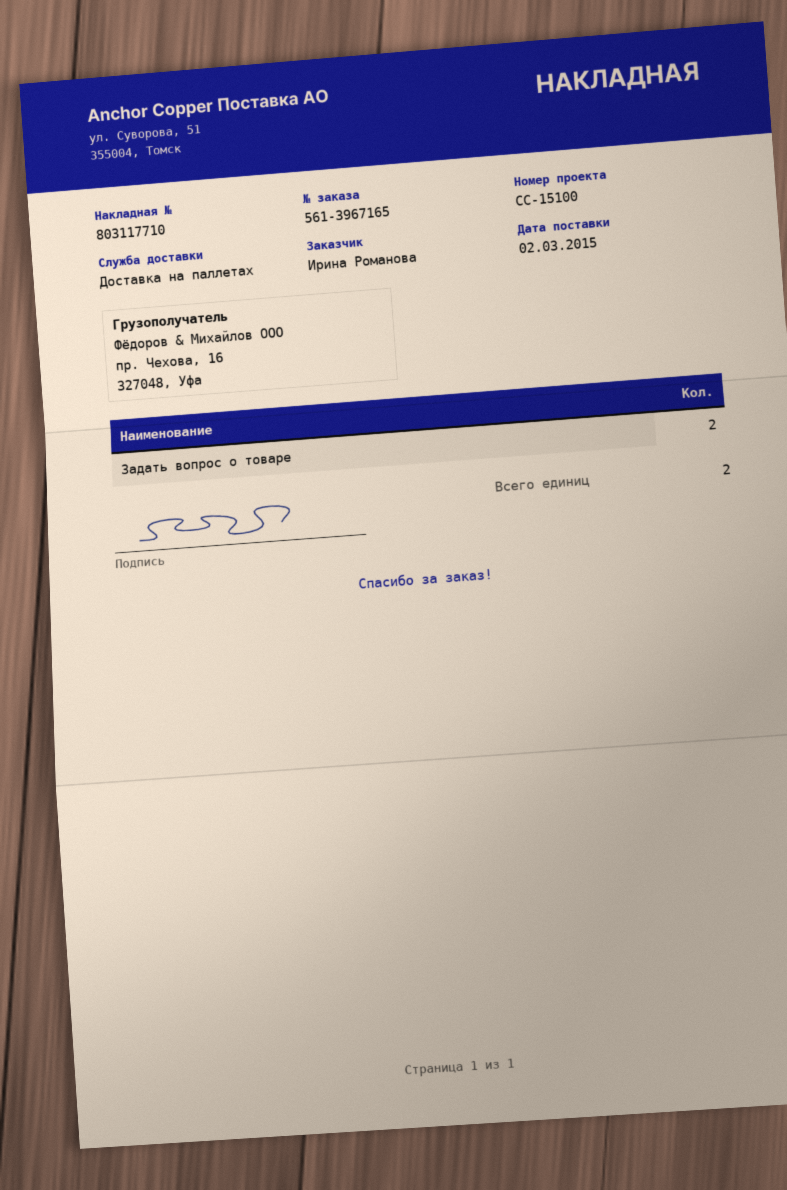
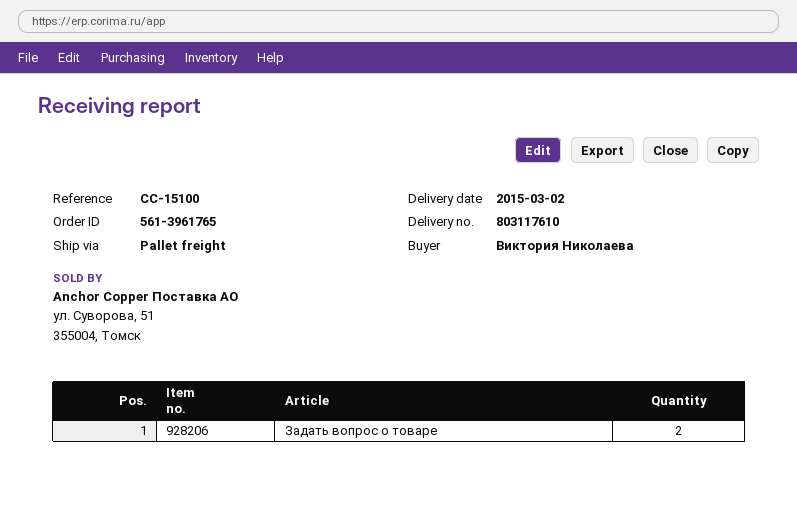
order number: 561-3967165 -> 561-3961765
delivery note number: 803117710 -> 803117610
ordered by: Ирина Романова -> Виктория Николаева

